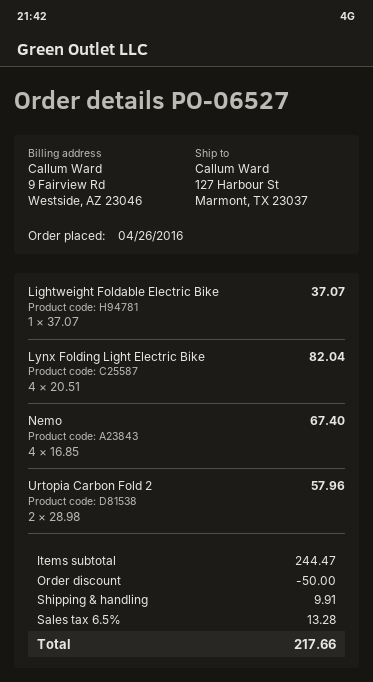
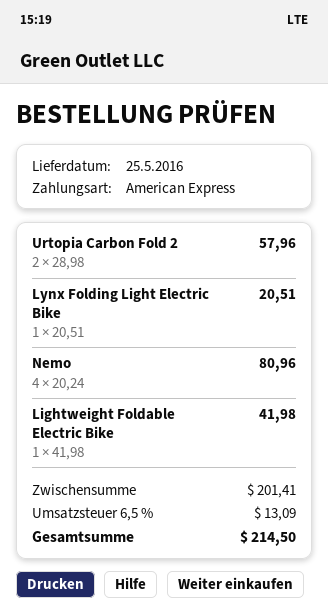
Lightweight Foldable Electric Bike: 1 x 37.07 = 37.07 -> 1 x 41.98 = 41.98
Lynx Folding Light Electric Bike: 4 x 20.51 = 82.04 -> 1 x 20.51 = 20.51
Nemo: 4 x 16.85 = 67.40 -> 4 x 20.24 = 80.96
subtotal: 244.47 -> 201.41
discount: 50.00 -> none
shipping: 9.91 -> none
tax: 6.5% = 13.28 -> 6.5% = 13.09
total: 217.66 -> 214.50

